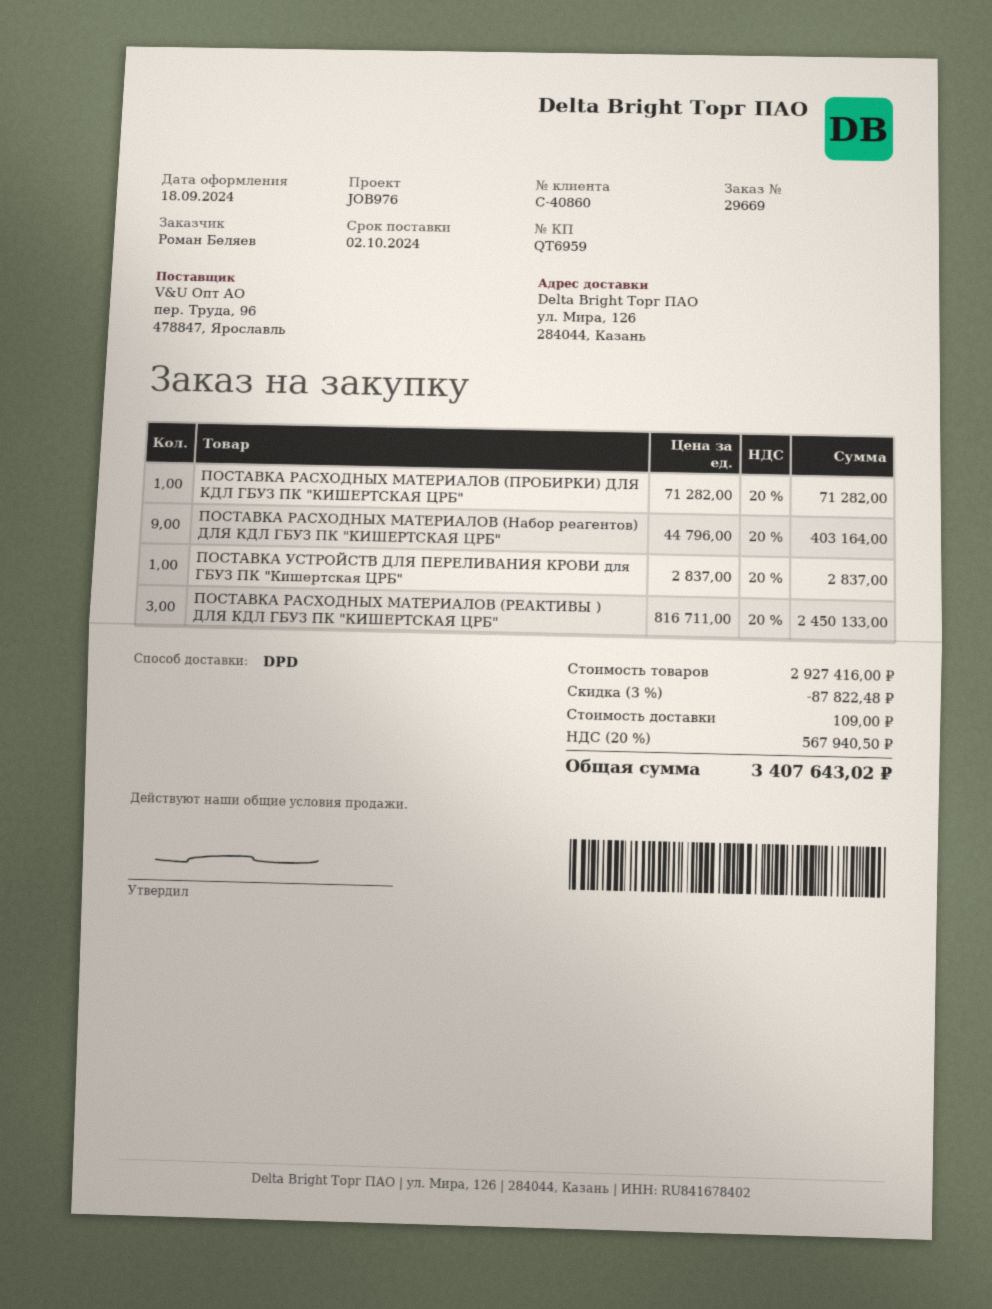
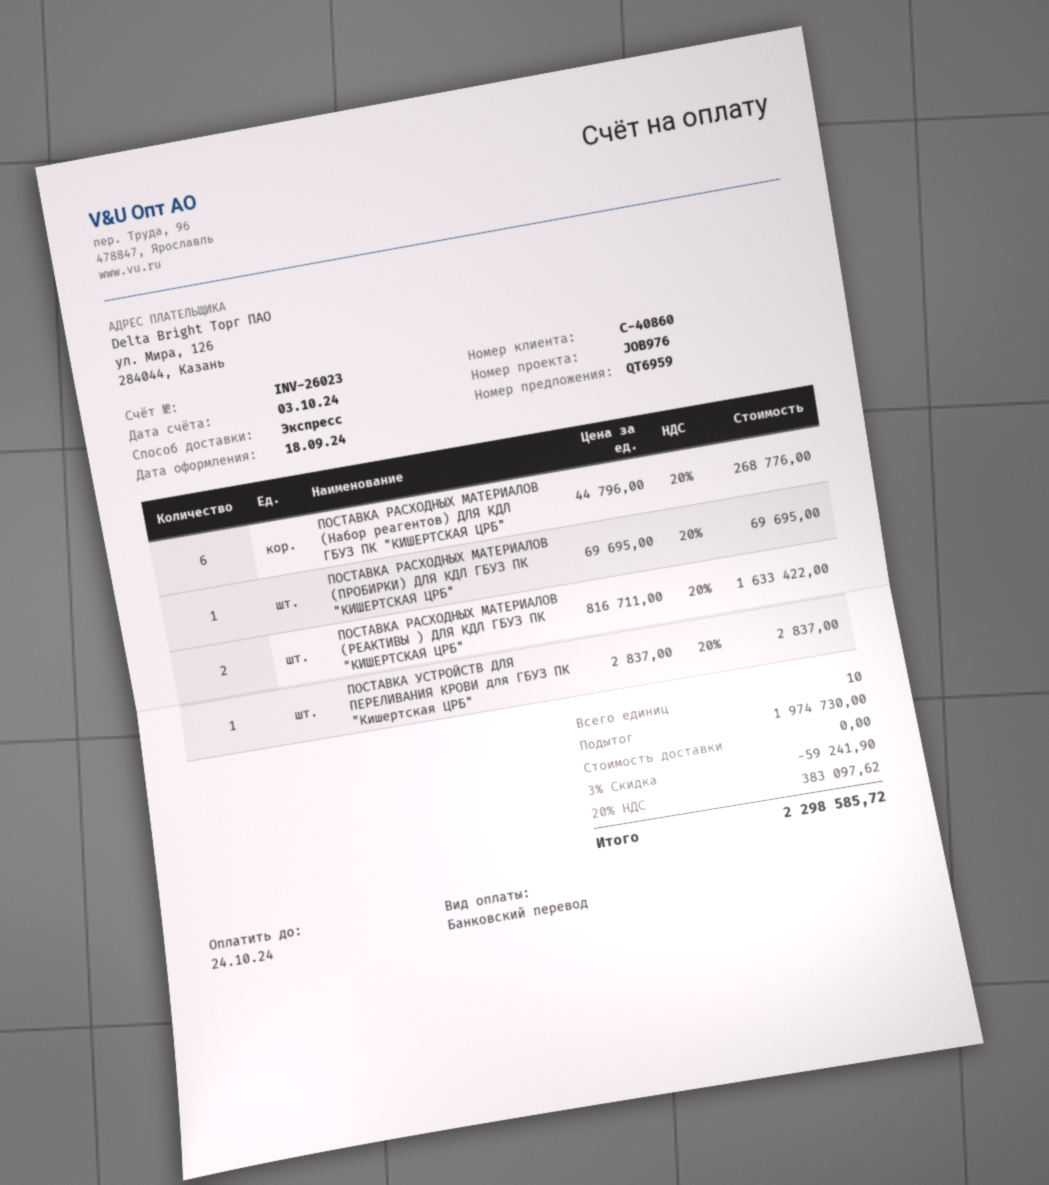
shipping method: DPD -> express
ПОСТАВКА РАСХОДНЫХ МАТЕРИАЛОВ (ПРОБИРКИ) ДЛЯ КДЛ ГБУЗ ПК "КИШЕРТСКАЯ ЦРБ": 1 x 71282.00 = 71282.00 -> 1 x 69695.00 = 69695.00
ПОСТАВКА РАСХОДНЫХ МАТЕРИАЛОВ (Набор реагентов) ДЛЯ КДЛ ГБУЗ ПК "КИШЕРТСКАЯ ЦРБ": 9 x 44796.00 = 403164.00 -> 6 x 44796.00 = 268776.00
ПОСТАВКА РАСХОДНЫХ МАТЕРИАЛОВ (РЕАКТИВЫ ) ДЛЯ КДЛ ГБУЗ ПК "КИШЕРТСКАЯ ЦРБ": 3 x 816711.00 = 2450133.00 -> 2 x 816711.00 = 1633422.00
subtotal: 2927416.00 -> 1974730.00
discount: 3% = 87822.48 -> 3% = 59241.90
shipping: 109.00 -> 0.00
tax: 20% = 567940.50 -> 20% = 383097.62
total: 3407643.02 -> 2298585.72

